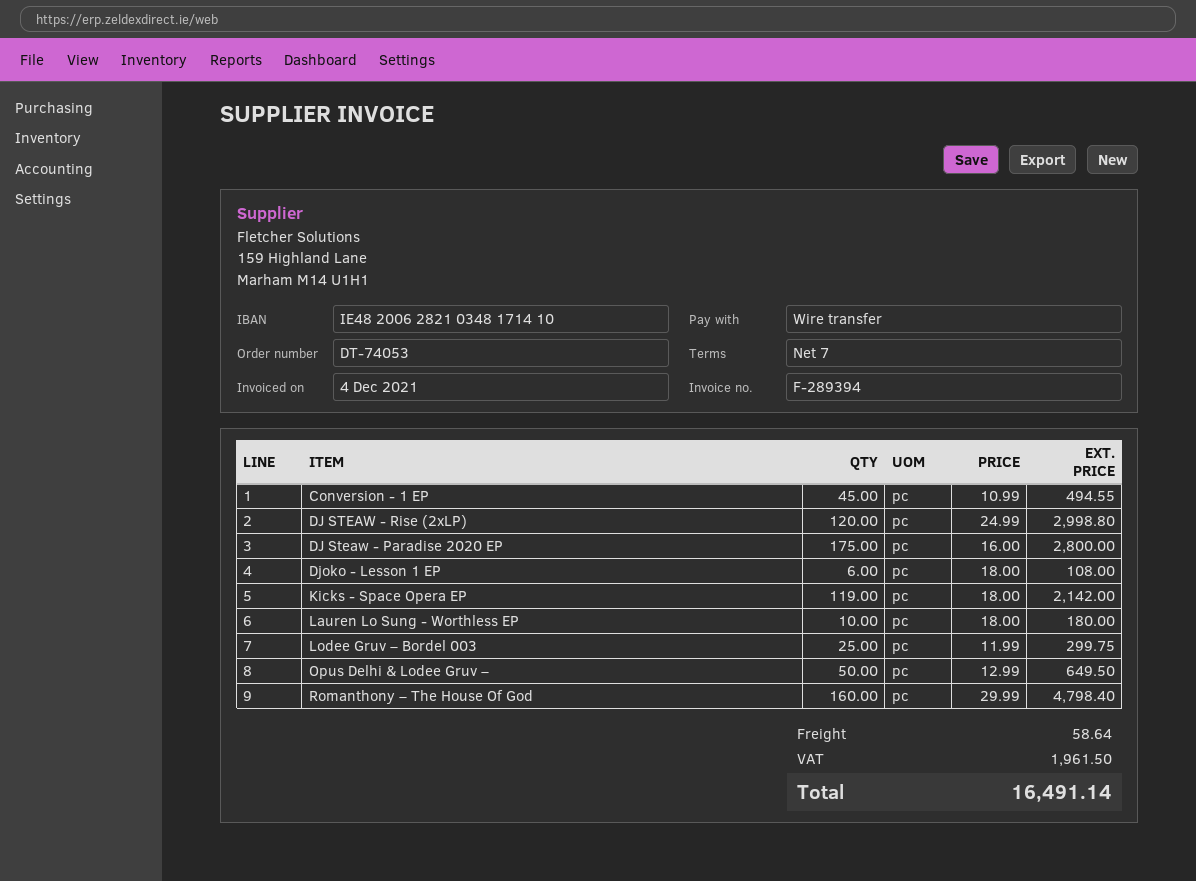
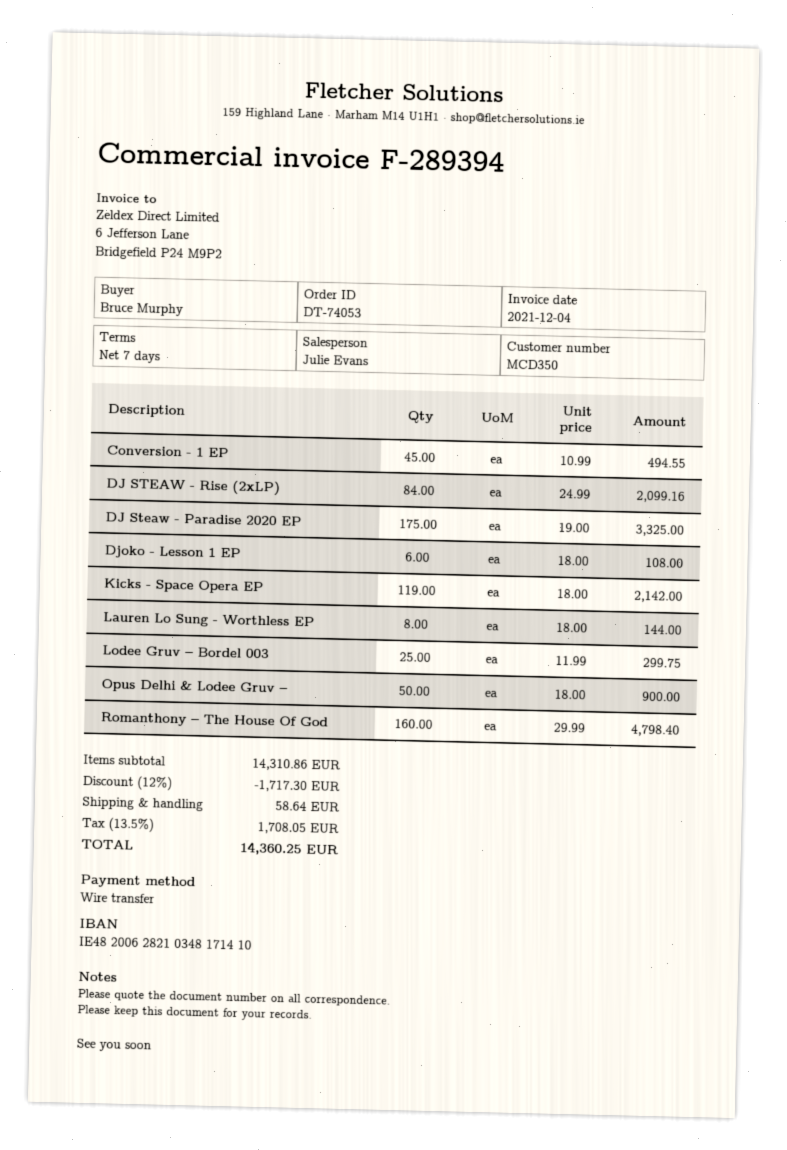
DJ STEAW - Rise (2xLP): 120 x 24.99 = 2998.80 -> 84 x 24.99 = 2099.16
DJ Steaw - Paradise 2020 EP: 175 x 16.00 = 2800.00 -> 175 x 19.00 = 3325.00
Lauren Lo Sung - Worthless EP: 10 x 18.00 = 180.00 -> 8 x 18.00 = 144.00
Opus Delhi & Lodee Gruv –: 50 x 12.99 = 649.50 -> 50 x 18.00 = 900.00
discount: none -> 12% = 1717.30
tax: 1961.50 -> 1708.05
total: 16491.14 -> 14360.25

